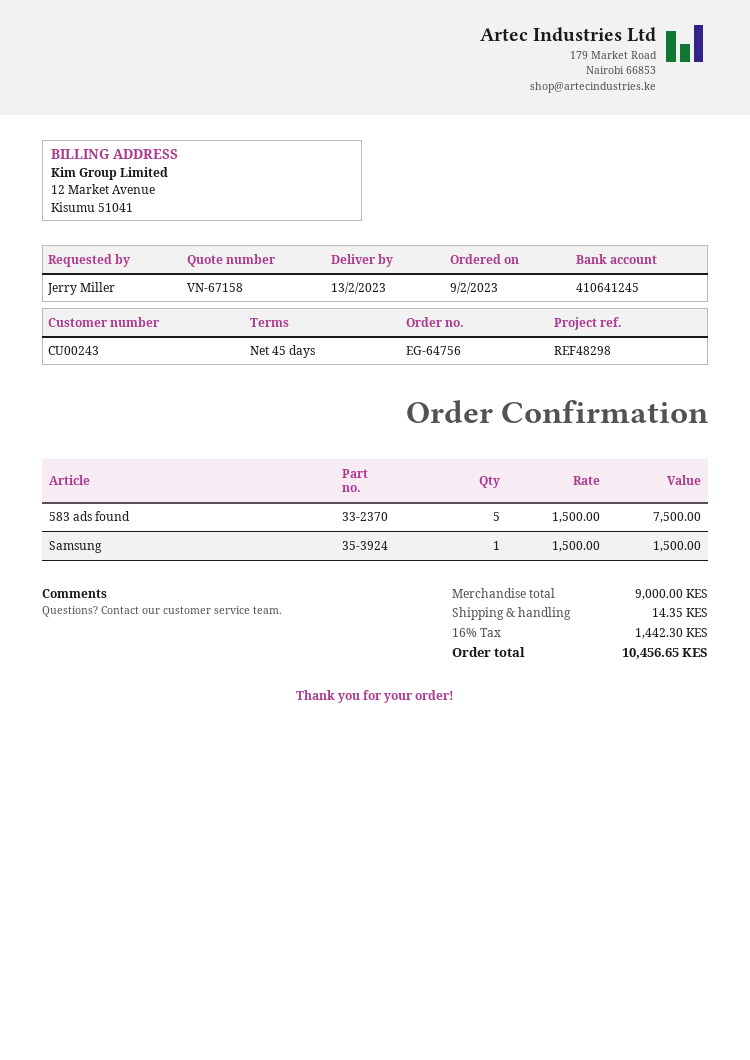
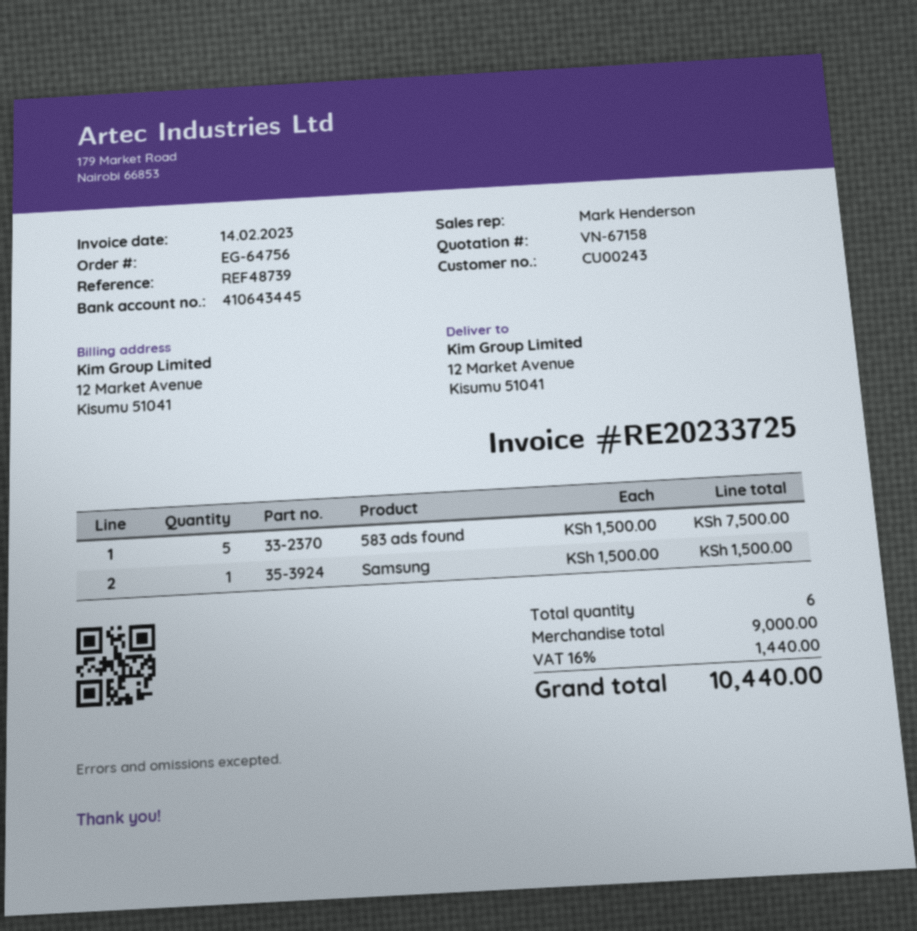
reference: REF48298 -> REF48739
bank account: 410641245 -> 410643445
shipping: 14.35 -> none
tax: 16% = 1442.30 -> 16% = 1440.00
total: 10456.65 -> 10440.00

